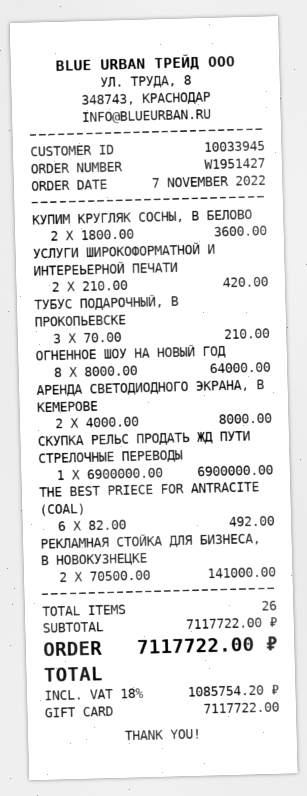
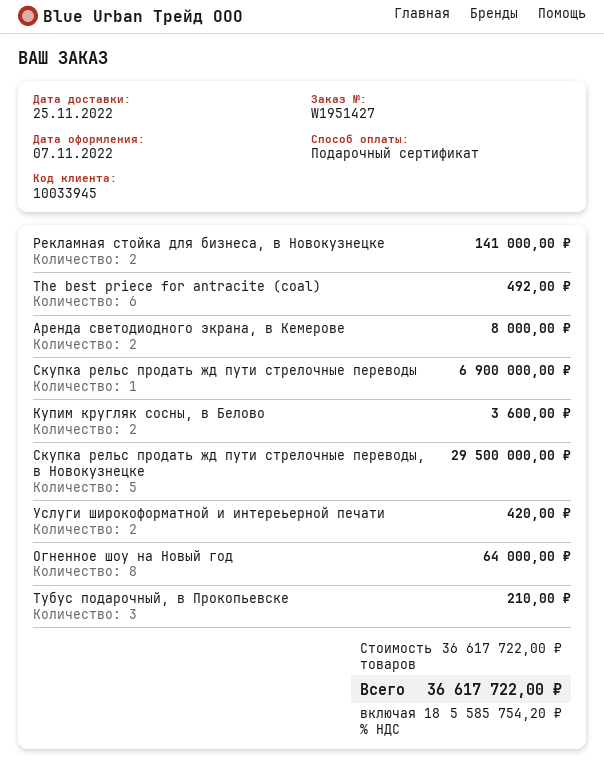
Скупка рельс продать жд пути стрелочные переводы, в Новокузнецке: none -> 5 for 29500000.00
subtotal: 7117722.00 -> 36617722.00
tax: 18% = 1085754.20 -> 18% = 5585754.20
total: 7117722.00 -> 36617722.00

